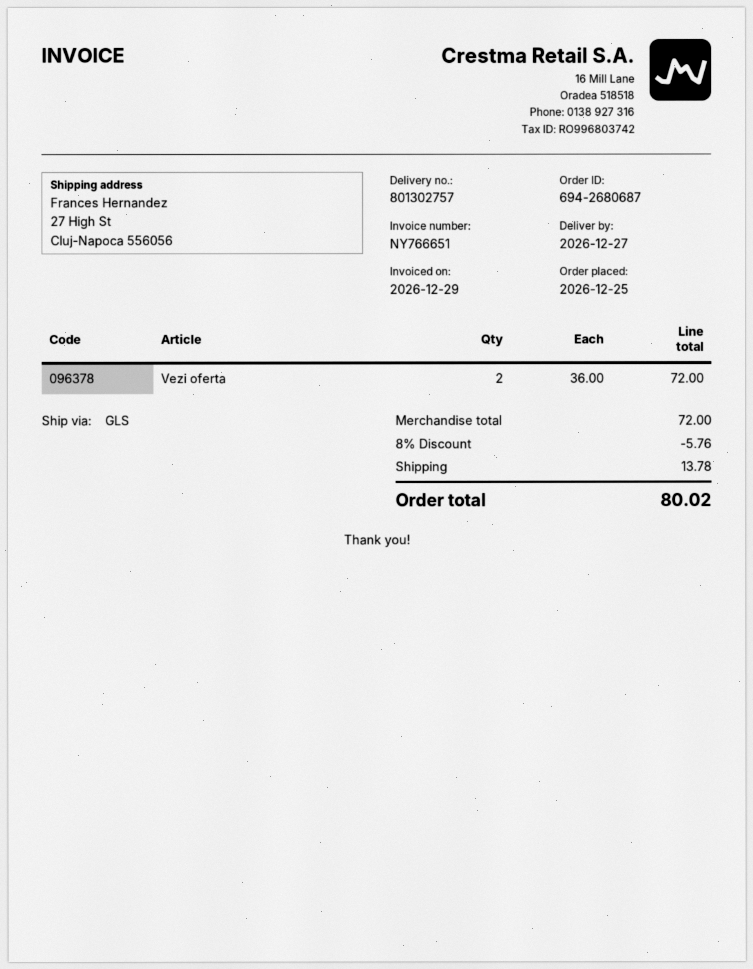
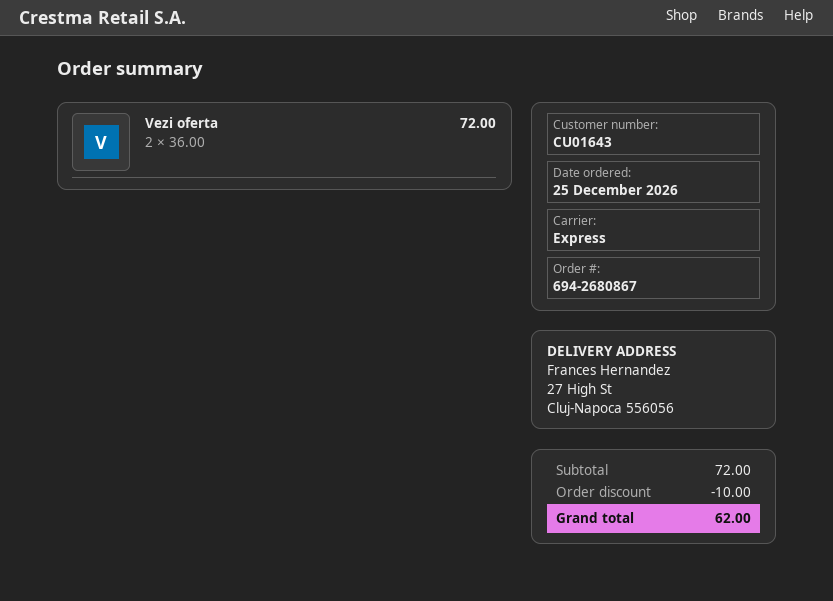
order number: 694-2680687 -> 694-2680867
shipping method: GLS -> express
discount: 5.76 -> 10.00
shipping: 13.78 -> none
total: 80.02 -> 62.00

